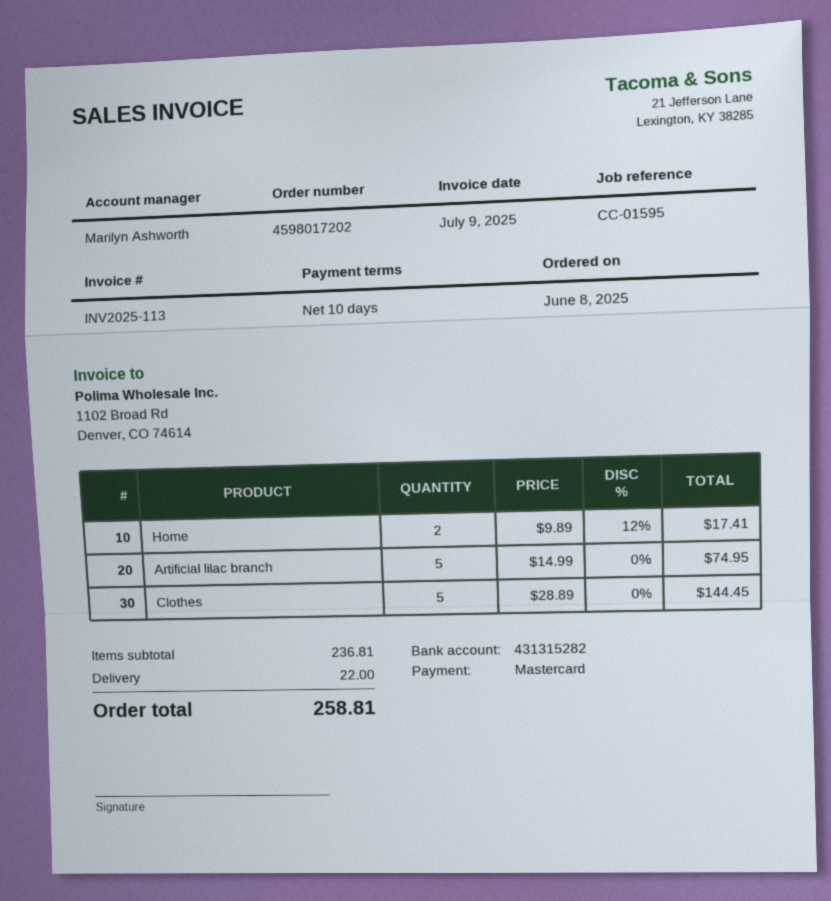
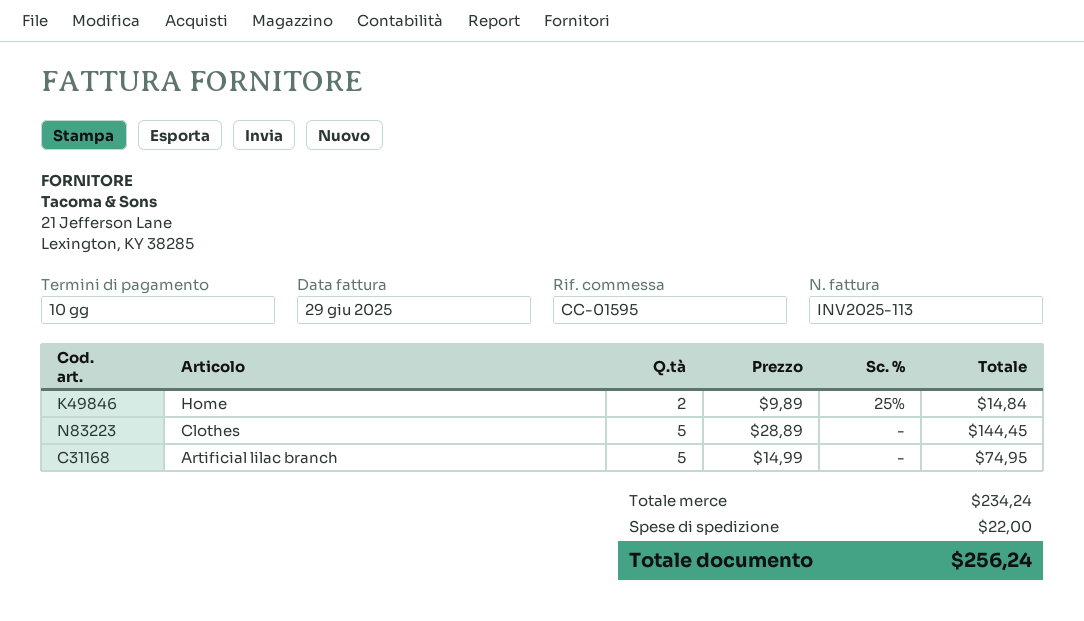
invoice date: 2025-07-09 -> 2025-06-29
Home: 2 x 9.89 - 12% = 17.41 -> 2 x 9.89 - 25% = 14.84
subtotal: 236.81 -> 234.24
total: 258.81 -> 256.24

